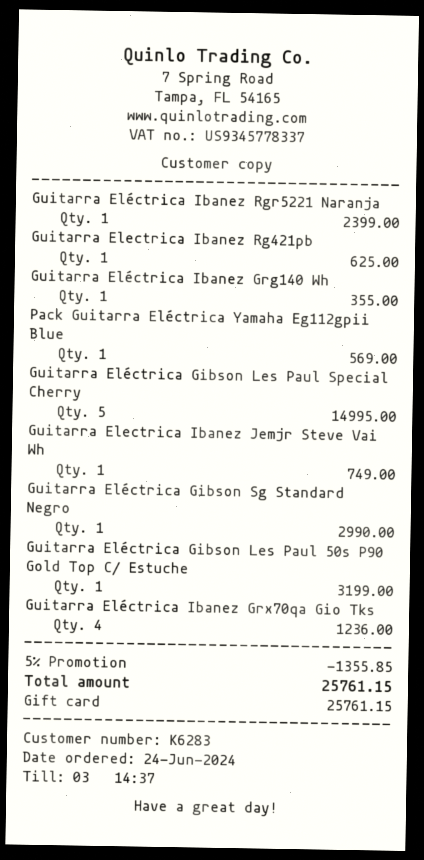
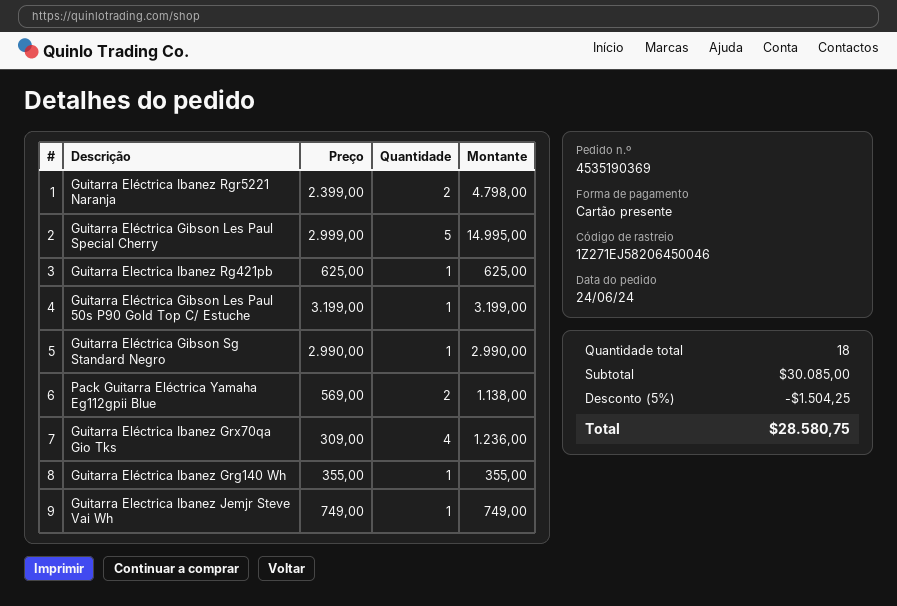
Guitarra Eléctrica Ibanez Rgr5221 Naranja: 1 for 2399.00 -> 2 for 4798.00
Pack Guitarra Eléctrica Yamaha Eg112gpii Blue: 1 for 569.00 -> 2 for 1138.00
discount: 5% = 1355.85 -> 5% = 1504.25
total: 25761.15 -> 28580.75

